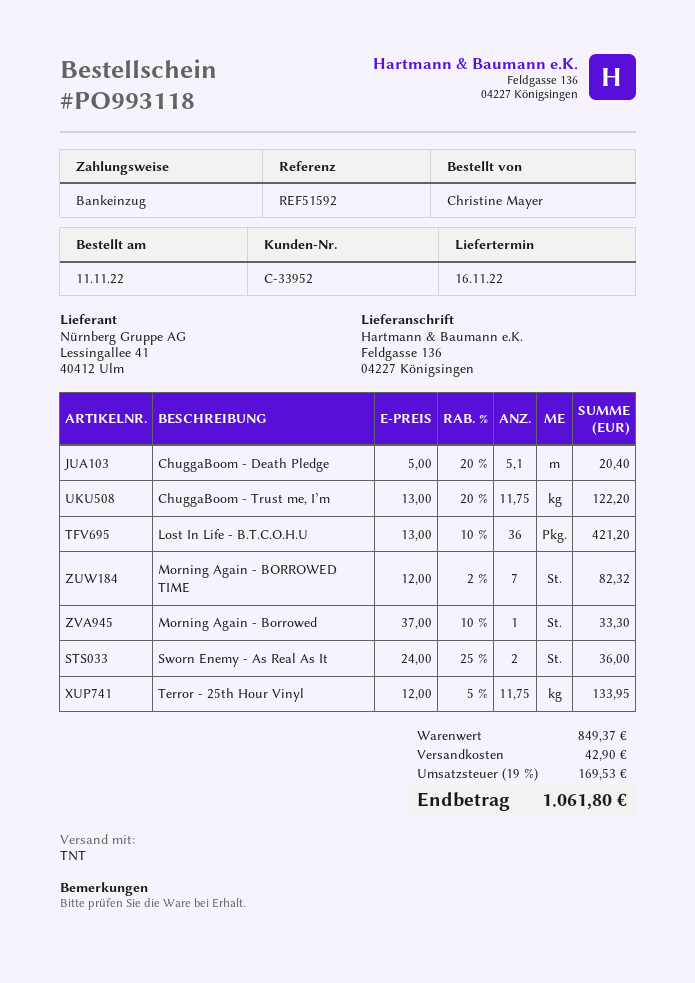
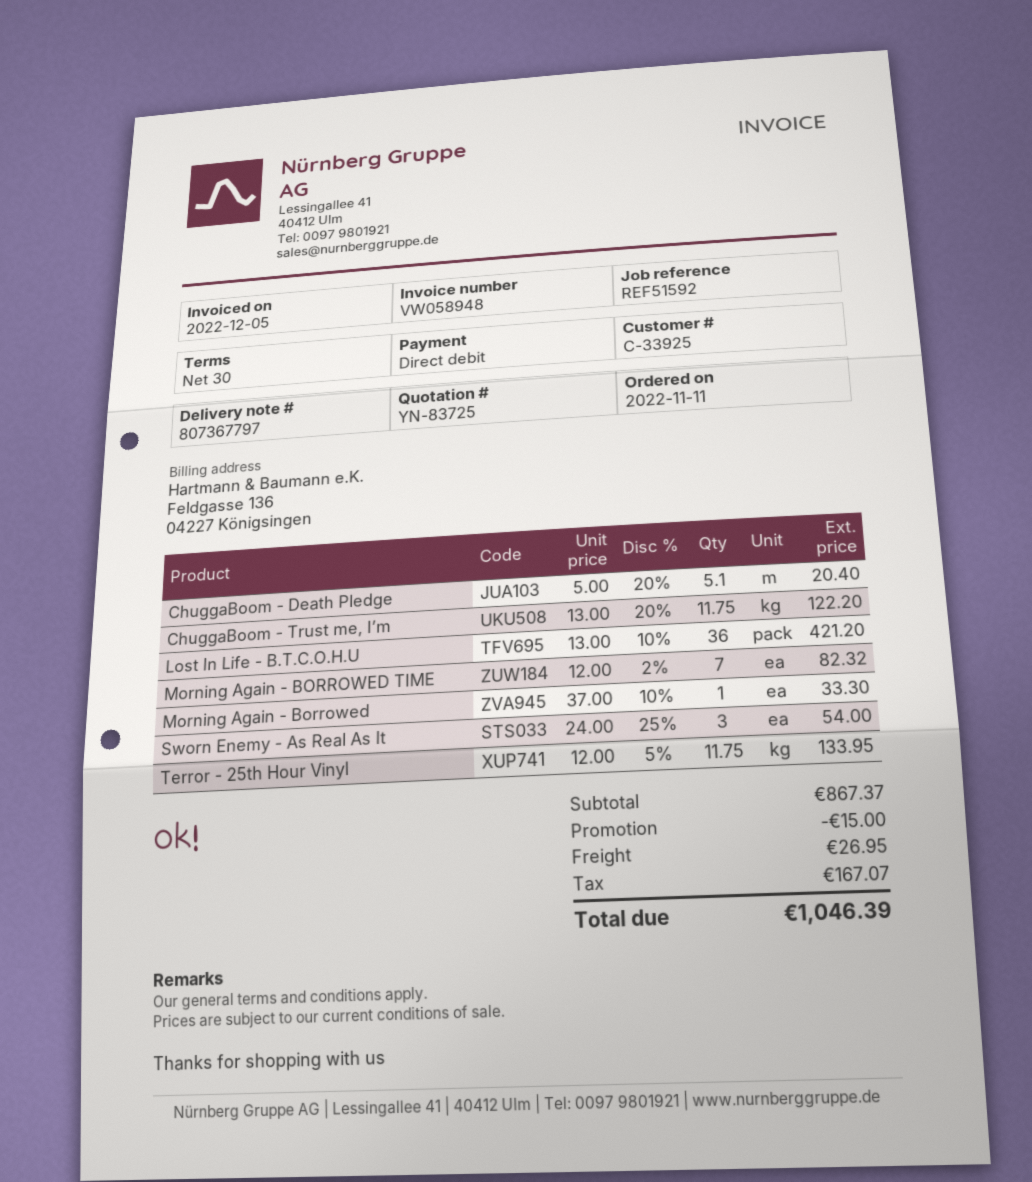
customer number: C-33952 -> C-33925
Sworn Enemy - As Real As It: 2 x 24.00 - 25% = 36.00 -> 3 x 24.00 - 25% = 54.00
subtotal: 849.37 -> 867.37
discount: none -> 15.00
shipping: 42.90 -> 26.95
tax: 169.53 -> 167.07
total: 1061.80 -> 1046.39

